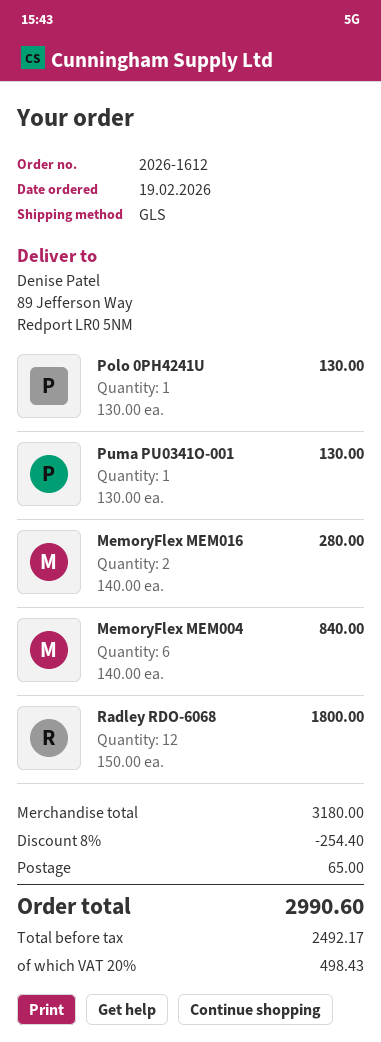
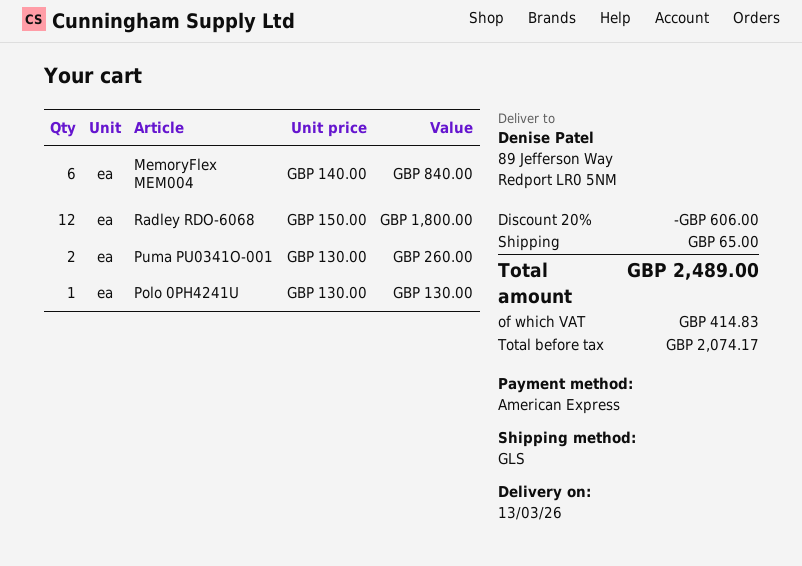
Puma PU0341O-001: 1 x 130.00 = 130.00 -> 2 x 130.00 = 260.00
MemoryFlex MEM016: 2 x 140.00 = 280.00 -> none
discount: 8% = 254.40 -> 20% = 606.00
net: 2492.17 -> 2074.17
tax: 498.43 -> 414.83
total: 2990.60 -> 2489.00

